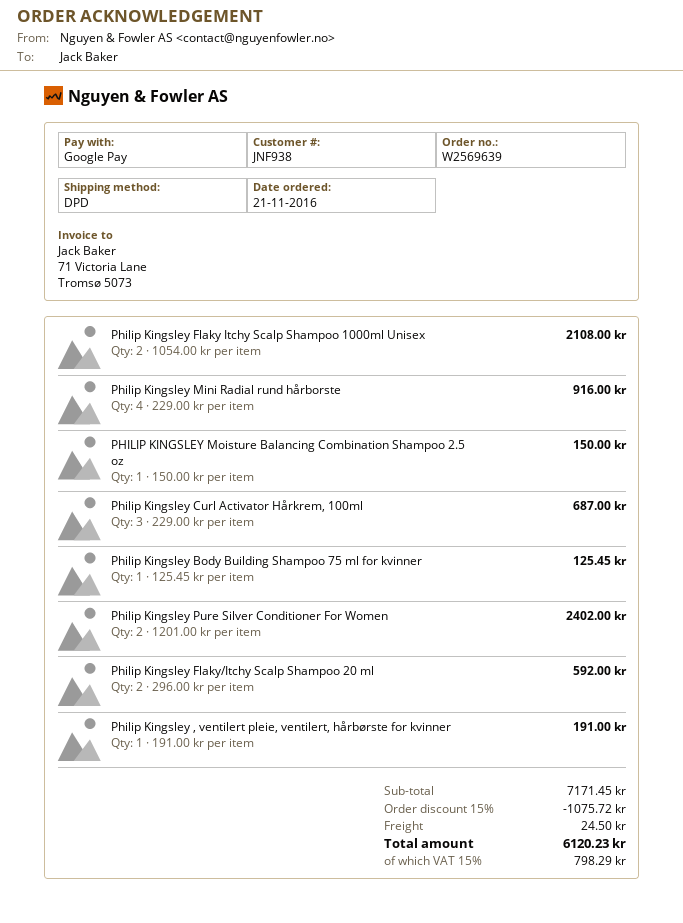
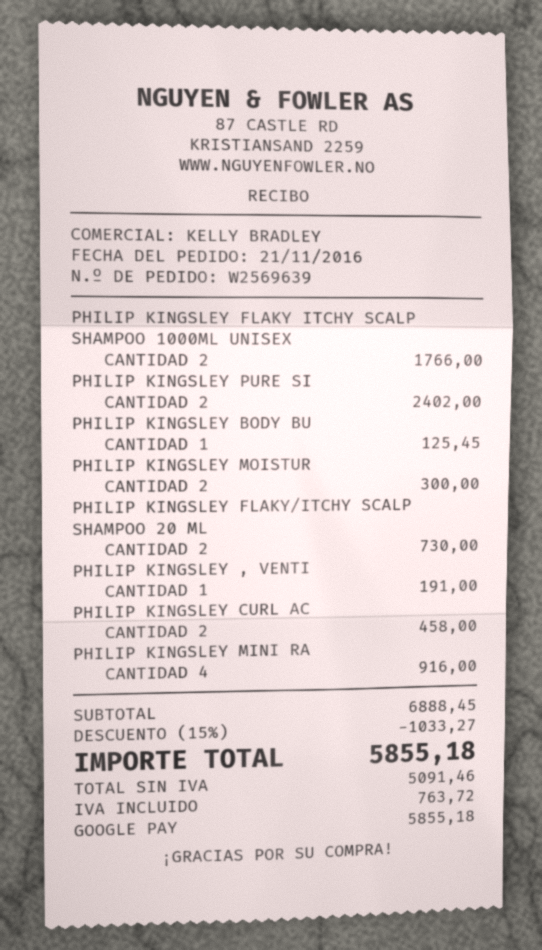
Philip Kingsley Flaky Itchy Scalp Shampoo 1000ml Unisex: 2 for 2108.00 -> 2 for 1766.00
PHILIP KINGSLEY Moisture Balancing Combination Shampoo 2.5 oz: 1 for 150.00 -> 2 for 300.00
Philip Kingsley Curl Activator Hårkrem, 100ml: 3 for 687.00 -> 2 for 458.00
Philip Kingsley Flaky/Itchy Scalp Shampoo 20 ml: 2 for 592.00 -> 2 for 730.00
subtotal: 7171.45 -> 6888.45
discount: 15% = 1075.72 -> 15% = 1033.27
shipping: 24.50 -> none
tax: 798.29 -> 763.72
total: 6120.23 -> 5855.18

